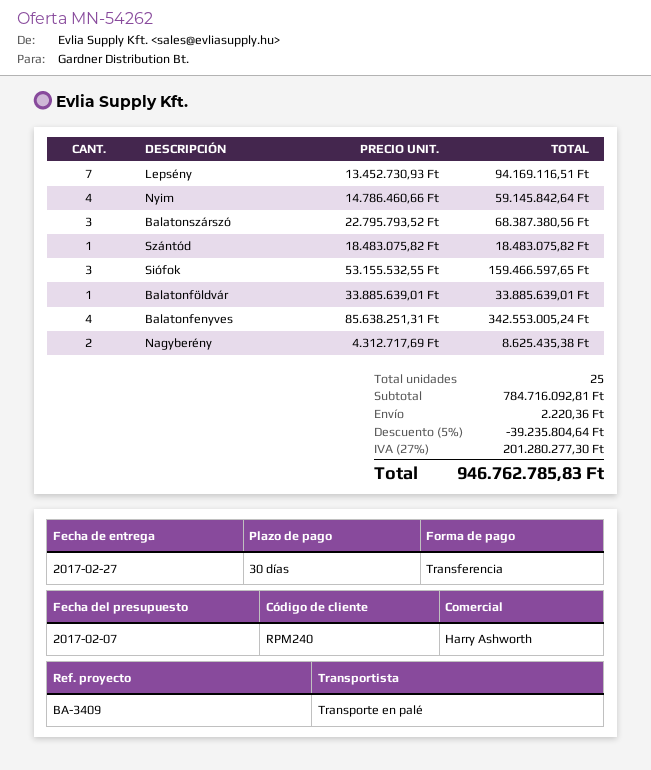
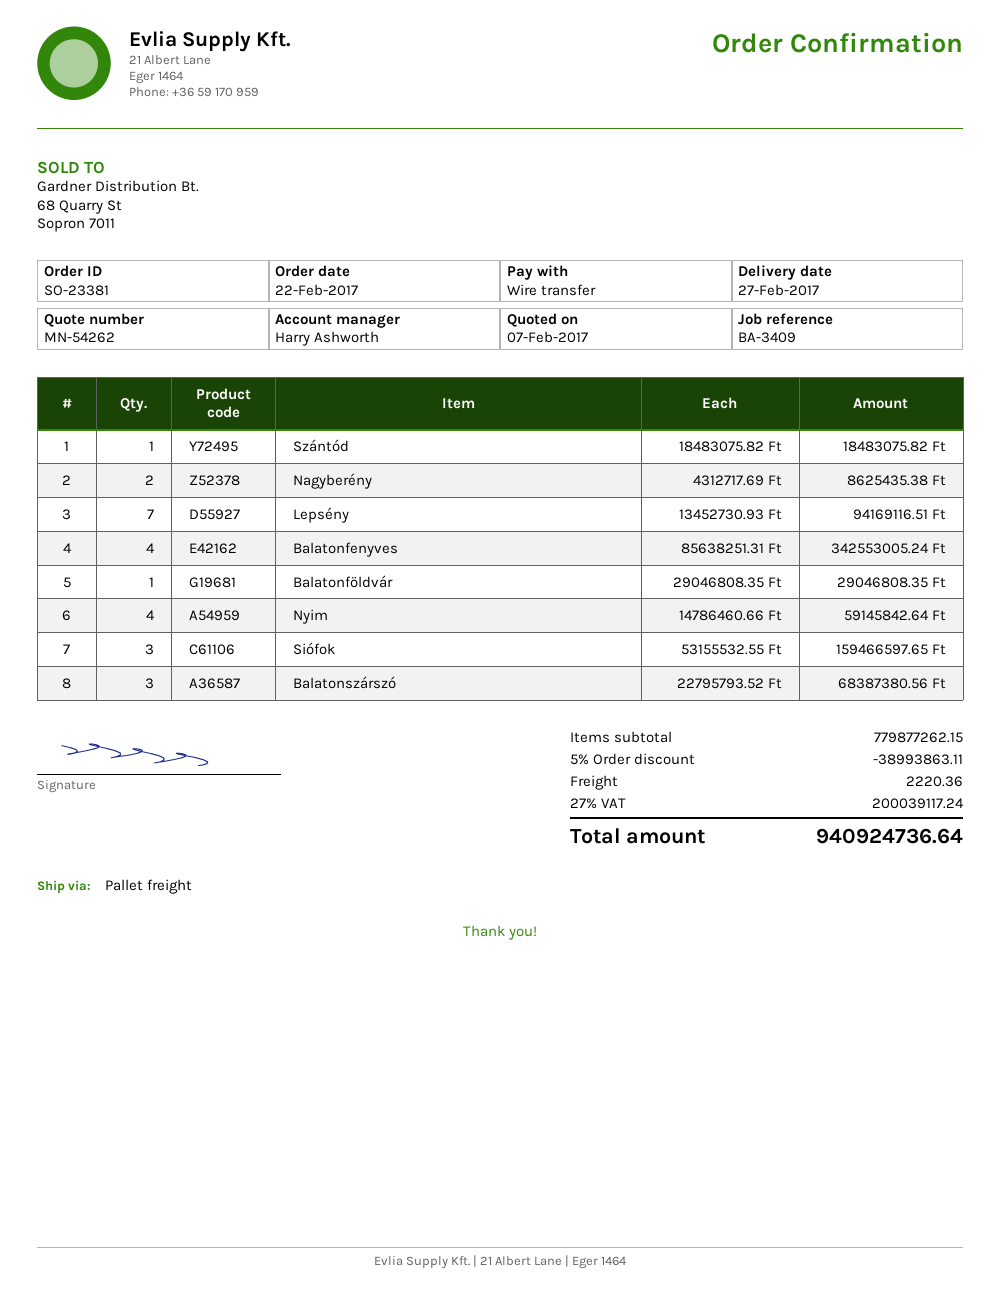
Balatonföldvár: 1 x 33885639.01 = 33885639.01 -> 1 x 29046808.35 = 29046808.35
subtotal: 784716092.81 -> 779877262.15
discount: 5% = 39235804.64 -> 5% = 38993863.11
tax: 27% = 201280277.30 -> 27% = 200039117.24
total: 946762785.83 -> 940924736.64

